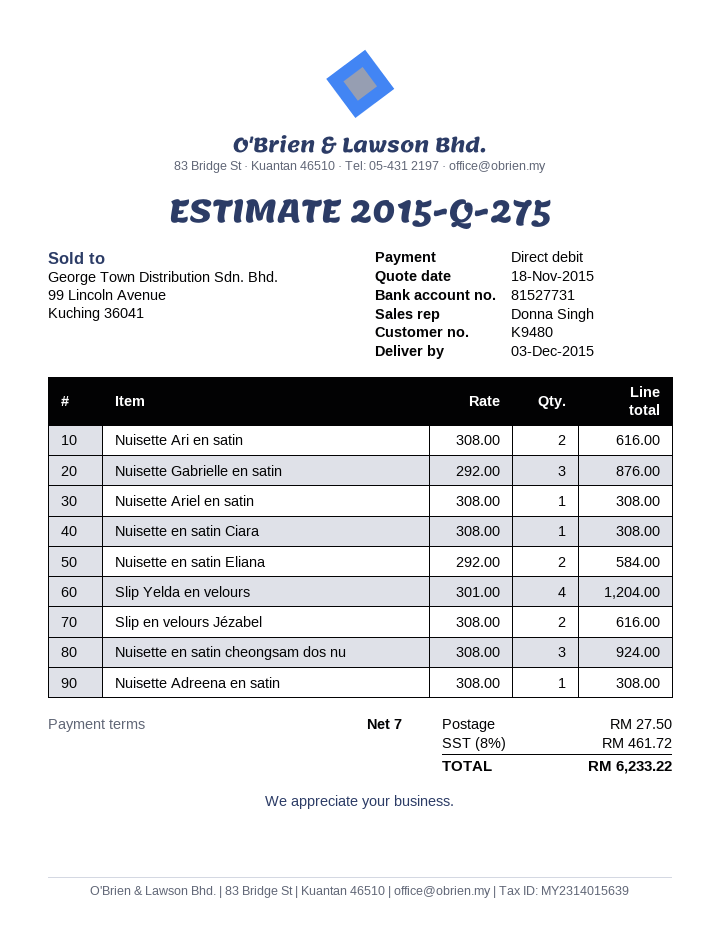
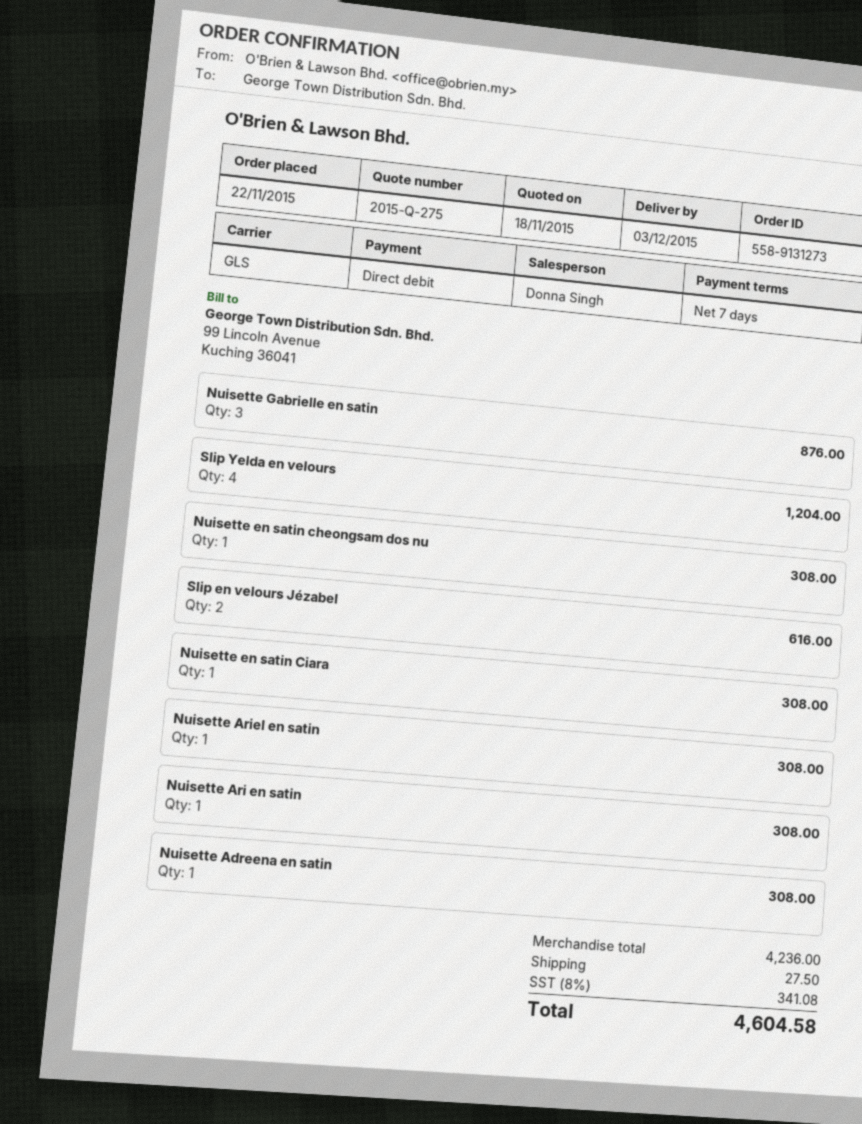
Nuisette Ari en satin: 2 for 616.00 -> 1 for 308.00
Nuisette en satin Eliana: 2 for 584.00 -> none
Nuisette en satin cheongsam dos nu: 3 for 924.00 -> 1 for 308.00
tax: 8% = 461.72 -> 8% = 341.08
total: 6233.22 -> 4604.58

